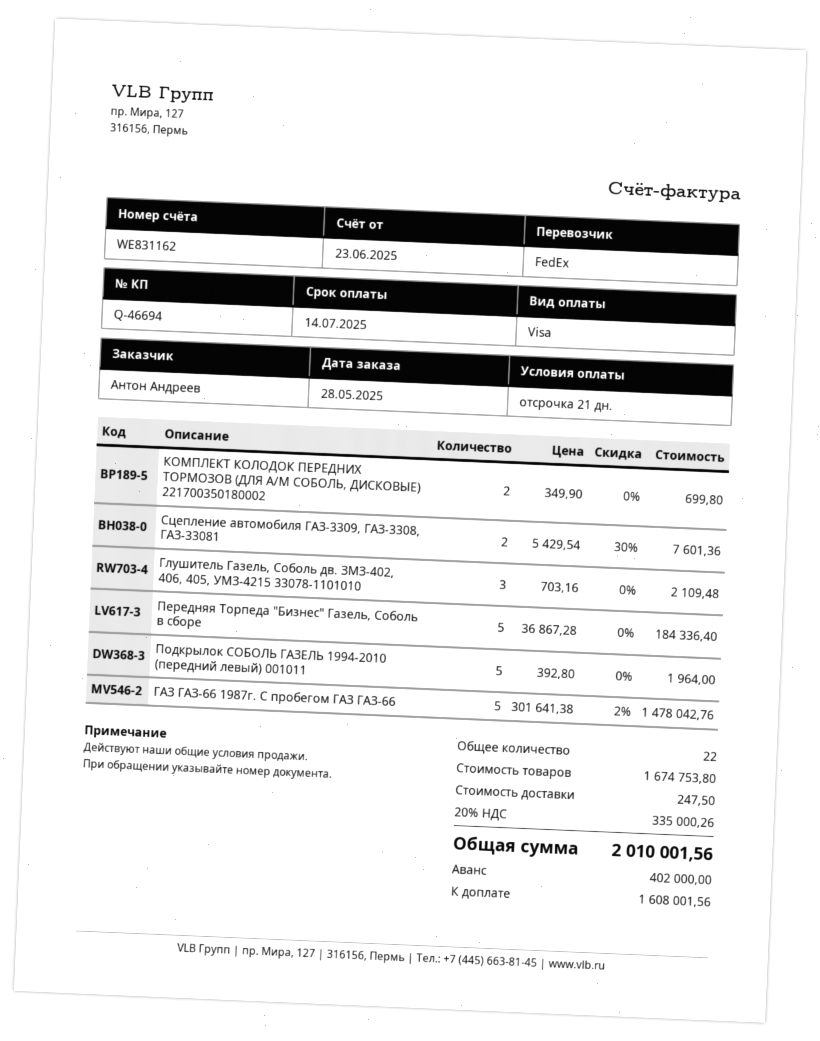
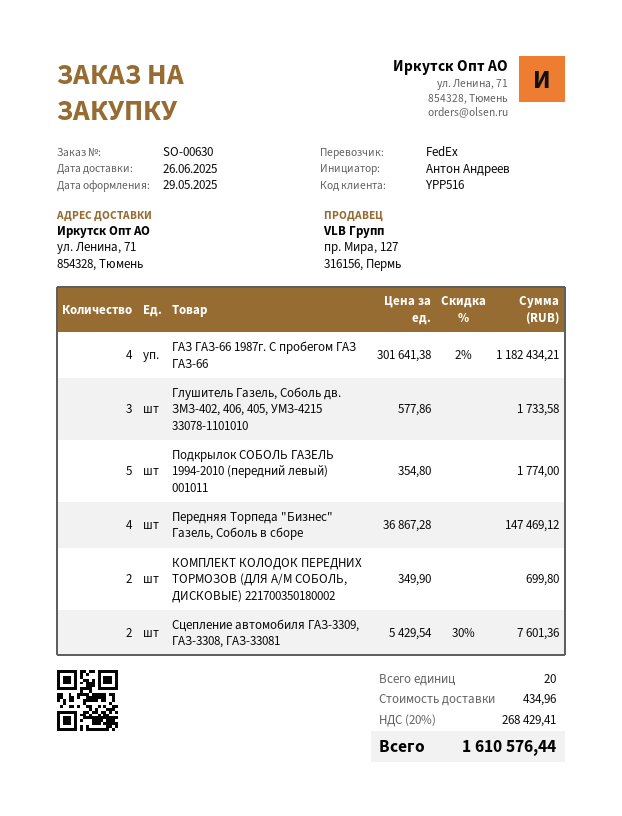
order date: 2025-05-28 -> 2025-05-29
Глушитель Газель, Соболь дв. ЗМЗ-402, 406, 405, УМЗ-4215 33078-1101010: 3 x 703.16 = 2109.48 -> 3 x 577.86 = 1733.58
Передняя Торпеда "Бизнес" Газель, Соболь в сборе: 5 x 36867.28 = 184336.40 -> 4 x 36867.28 = 147469.12
Подкрылок СОБОЛЬ ГАЗЕЛЬ 1994-2010 (передний левый) 001011: 5 x 392.80 = 1964.00 -> 5 x 354.80 = 1774.00
ГАЗ ГАЗ-66 1987г. С пробегом ГАЗ ГАЗ-66: 5 x 301641.38 - 2% = 1478042.76 -> 4 x 301641.38 - 2% = 1182434.21
total quantity: 22 -> 20
shipping: 247.50 -> 434.96
tax: 20% = 335000.26 -> 20% = 268429.41
total: 2010001.56 -> 1610576.44

